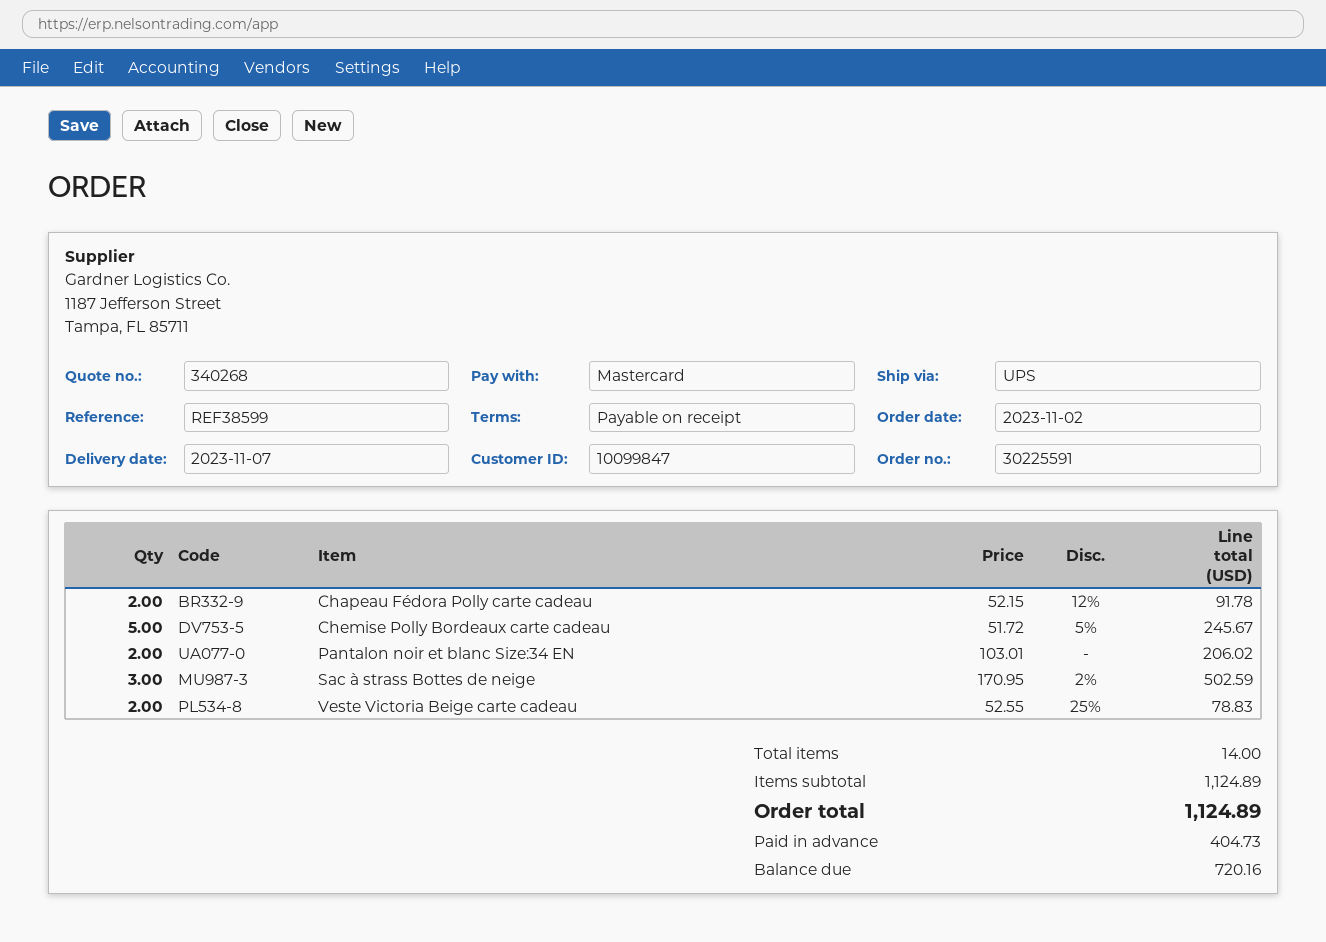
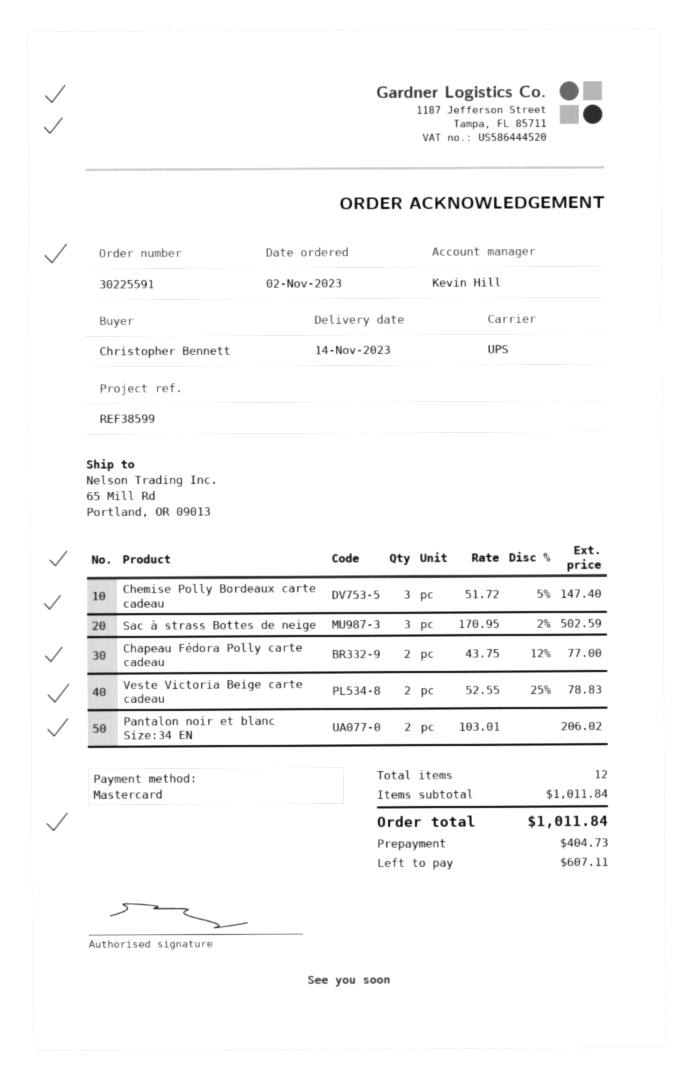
delivery date: 2023-11-07 -> 2023-11-14
Chapeau Fédora Polly carte cadeau: 2 x 52.15 - 12% = 91.78 -> 2 x 43.75 - 12% = 77.00
Chemise Polly Bordeaux carte cadeau: 5 x 51.72 - 5% = 245.67 -> 3 x 51.72 - 5% = 147.40
total quantity: 14 -> 12
subtotal: 1124.89 -> 1011.84
total: 1124.89 -> 1011.84
balance: 720.16 -> 607.11

